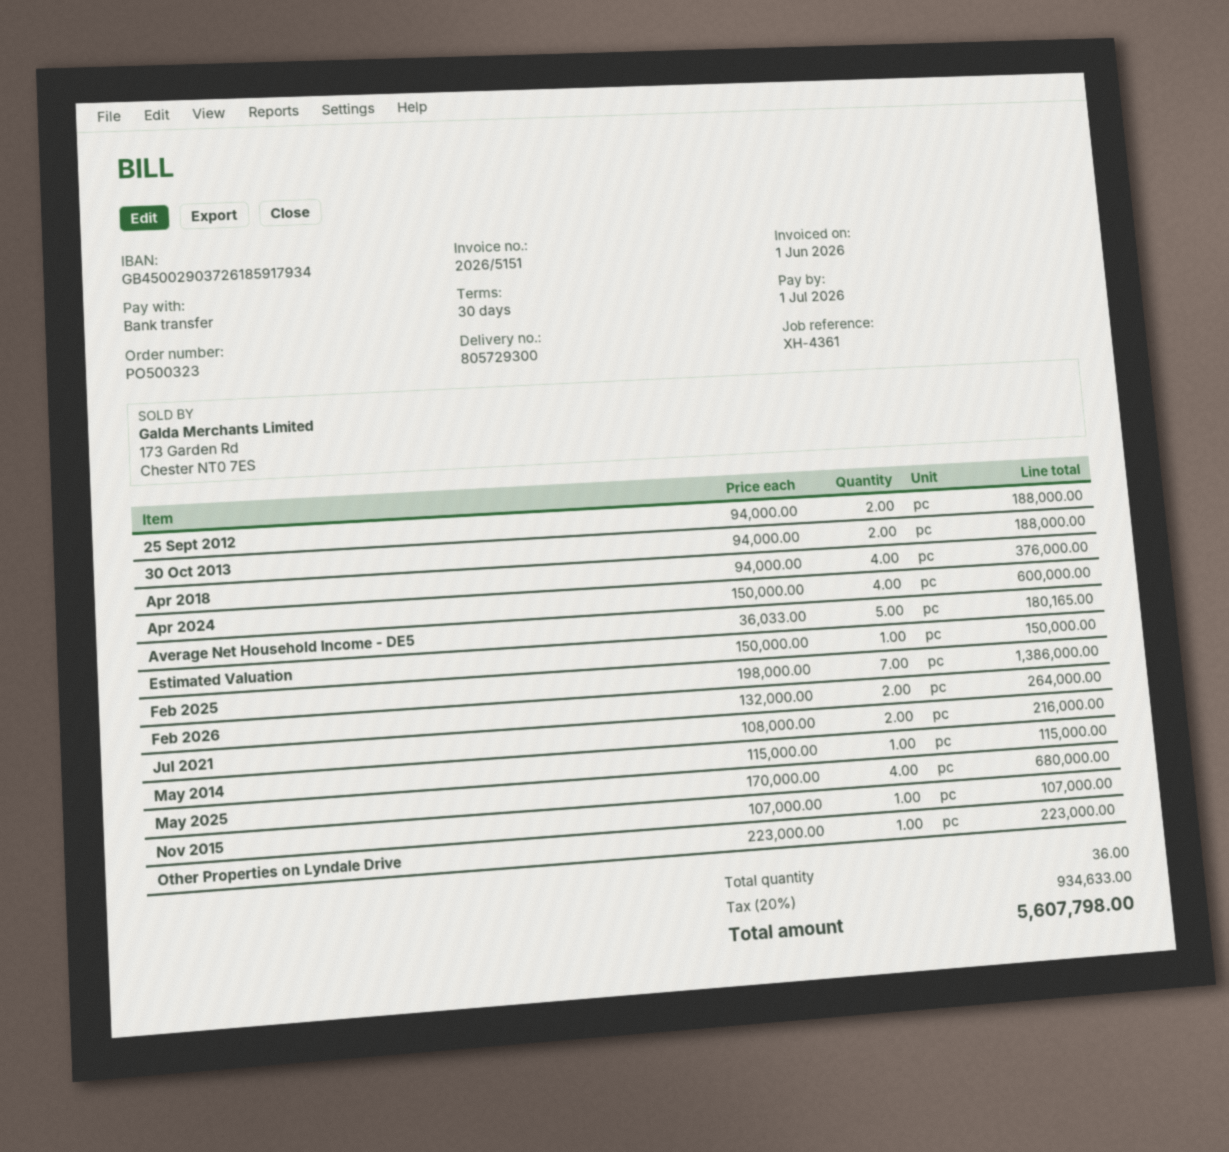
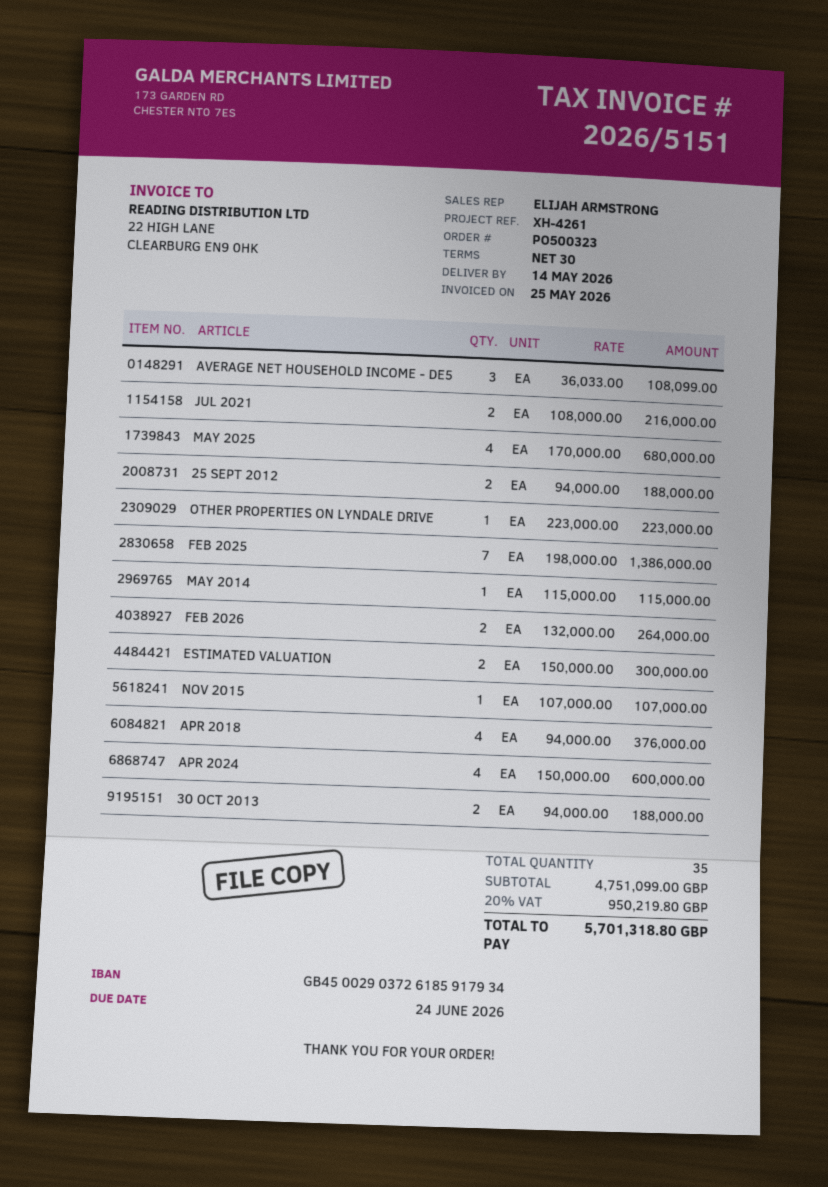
invoice date: 2026-06-01 -> 2026-05-25
due date: 2026-07-01 -> 2026-06-24
reference: XH-4361 -> XH-4261
Average Net Household Income - DE5: 5 x 36033.00 = 180165.00 -> 3 x 36033.00 = 108099.00
Estimated Valuation: 1 x 150000.00 = 150000.00 -> 2 x 150000.00 = 300000.00
total quantity: 36 -> 35
tax: 20% = 934633.00 -> 20% = 950219.80
total: 5607798.00 -> 5701318.80

